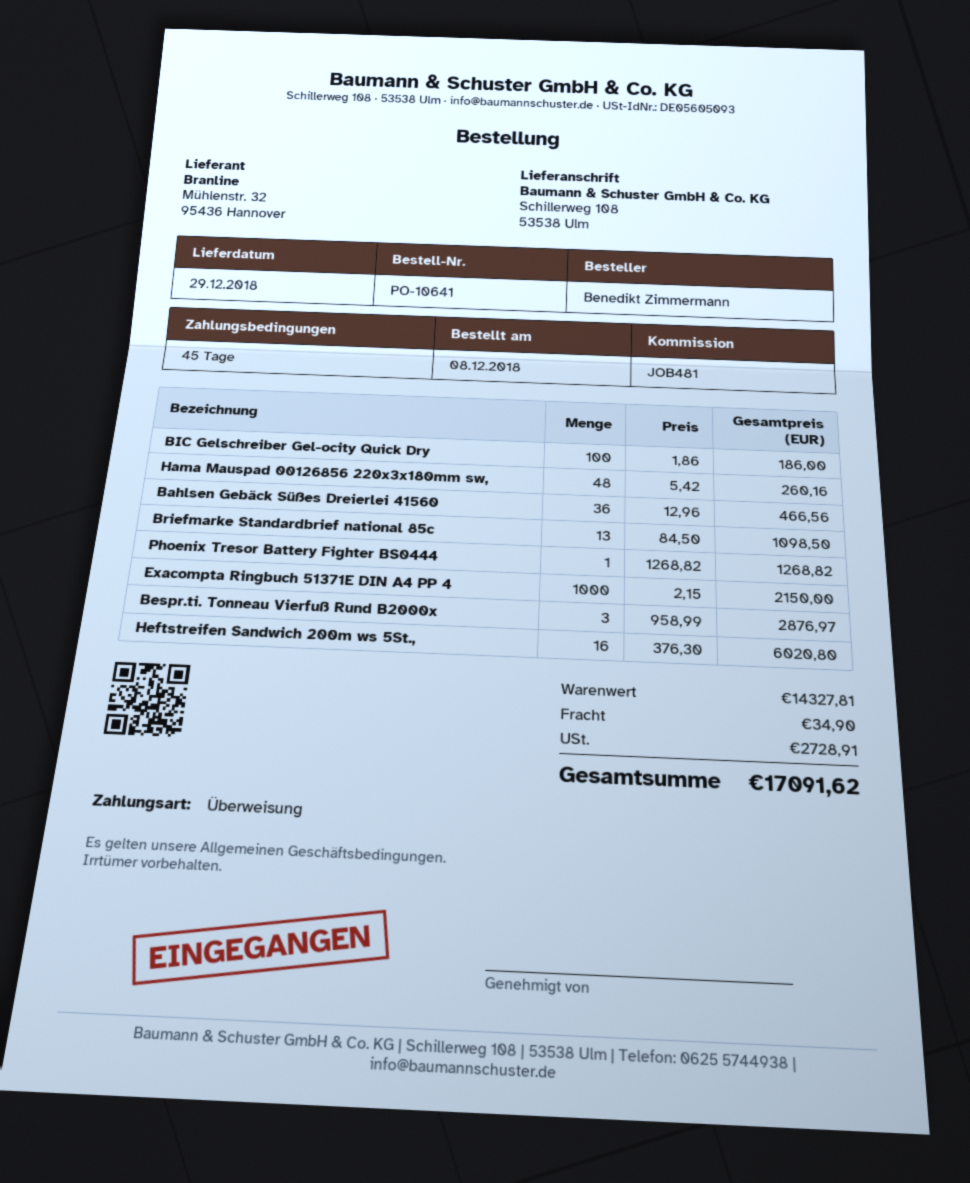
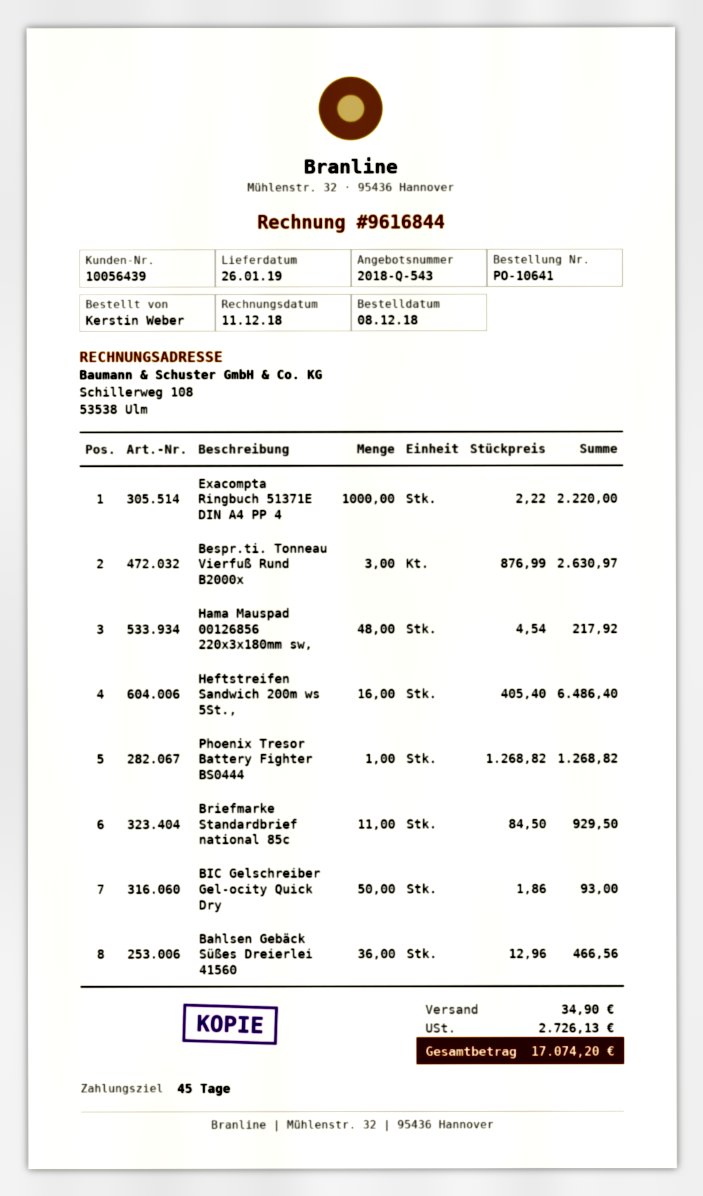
delivery date: 2018-12-29 -> 2019-01-26
ordered by: Benedikt Zimmermann -> Kerstin Weber
BIC Gelschreiber Gel-ocity Quick Dry: 100 x 1.86 = 186.00 -> 50 x 1.86 = 93.00
Hama Mauspad 00126856 220x3x180mm sw,: 48 x 5.42 = 260.16 -> 48 x 4.54 = 217.92
Briefmarke Standardbrief national 85c: 13 x 84.50 = 1098.50 -> 11 x 84.50 = 929.50
Exacompta Ringbuch 51371E DIN A4 PP 4: 1000 x 2.15 = 2150.00 -> 1000 x 2.22 = 2220.00
Bespr.ti. Tonneau Vierfuß Rund B2000x: 3 x 958.99 = 2876.97 -> 3 x 876.99 = 2630.97
Heftstreifen Sandwich 200m ws 5St.,: 16 x 376.30 = 6020.80 -> 16 x 405.40 = 6486.40
tax: 2728.91 -> 2726.13
total: 17091.62 -> 17074.20

